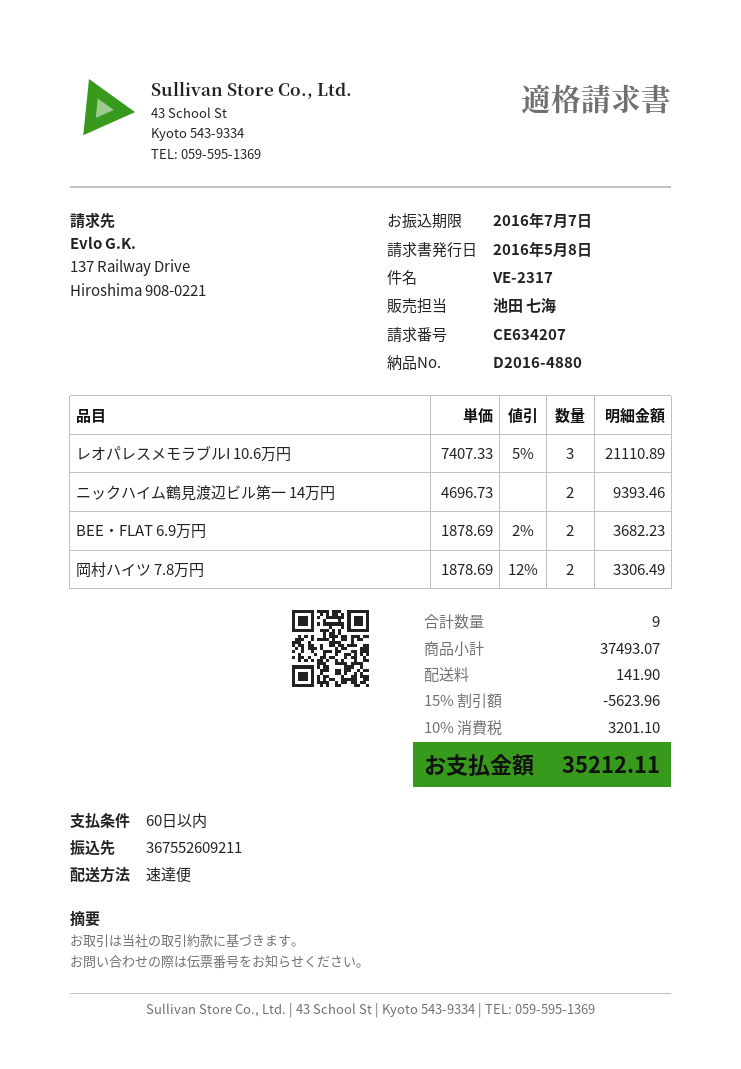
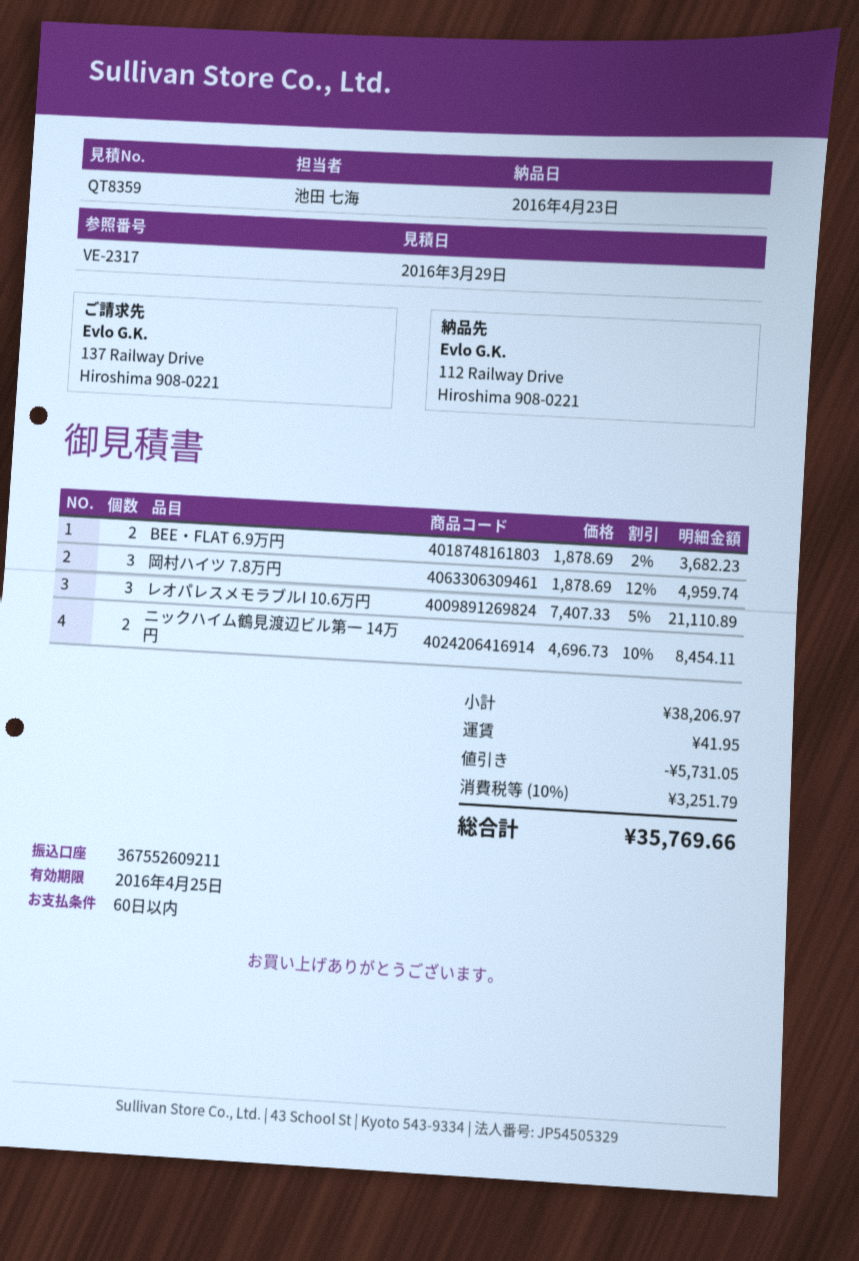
ニックハイム鶴見渡辺ビル第一 14万円: 2 x 4696.73 = 9393.46 -> 2 x 4696.73 - 10% = 8454.11
岡村ハイツ 7.8万円: 2 x 1878.69 - 12% = 3306.49 -> 3 x 1878.69 - 12% = 4959.74
subtotal: 37493.07 -> 38206.97
discount: 5623.96 -> 5731.05
shipping: 141.90 -> 41.95
tax: 10% = 3201.10 -> 10% = 3251.79
total: 35212.11 -> 35769.66

